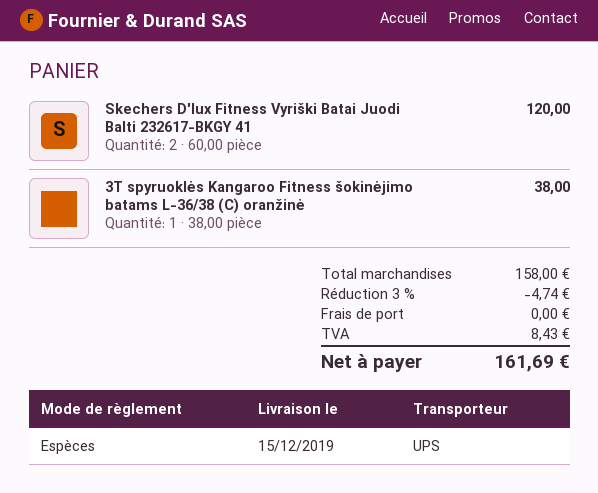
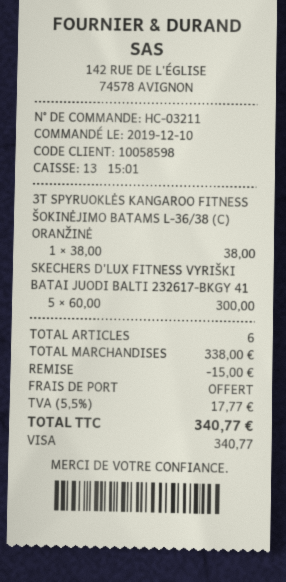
payment method: cash -> Visa
Skechers D'lux Fitness Vyriški Batai Juodi Balti 232617-BKGY 41: 2 x 60.00 = 120.00 -> 5 x 60.00 = 300.00
subtotal: 158.00 -> 338.00
discount: 4.74 -> 15.00
tax: 8.43 -> 17.77
total: 161.69 -> 340.77

